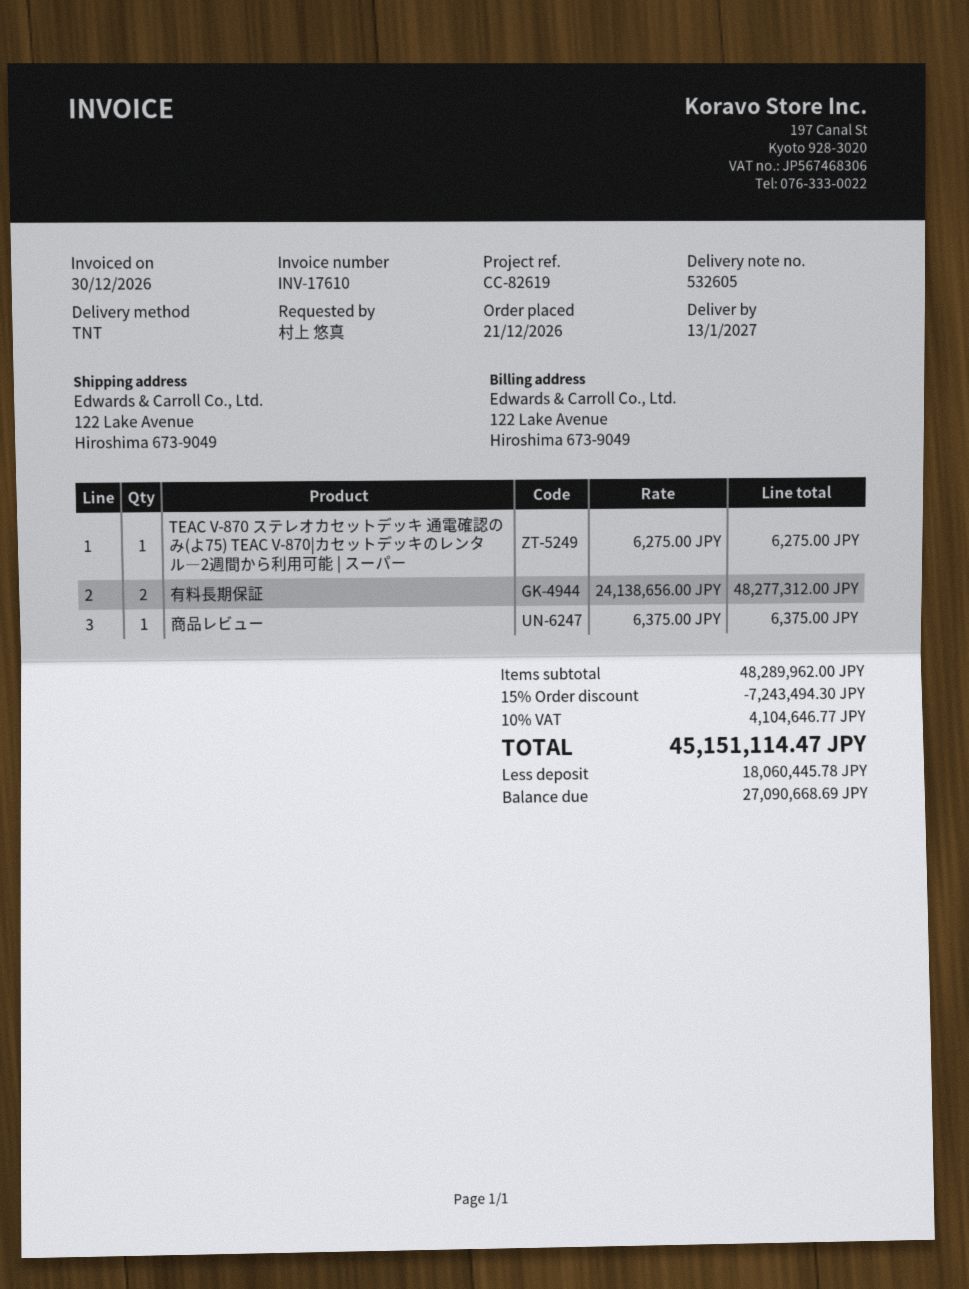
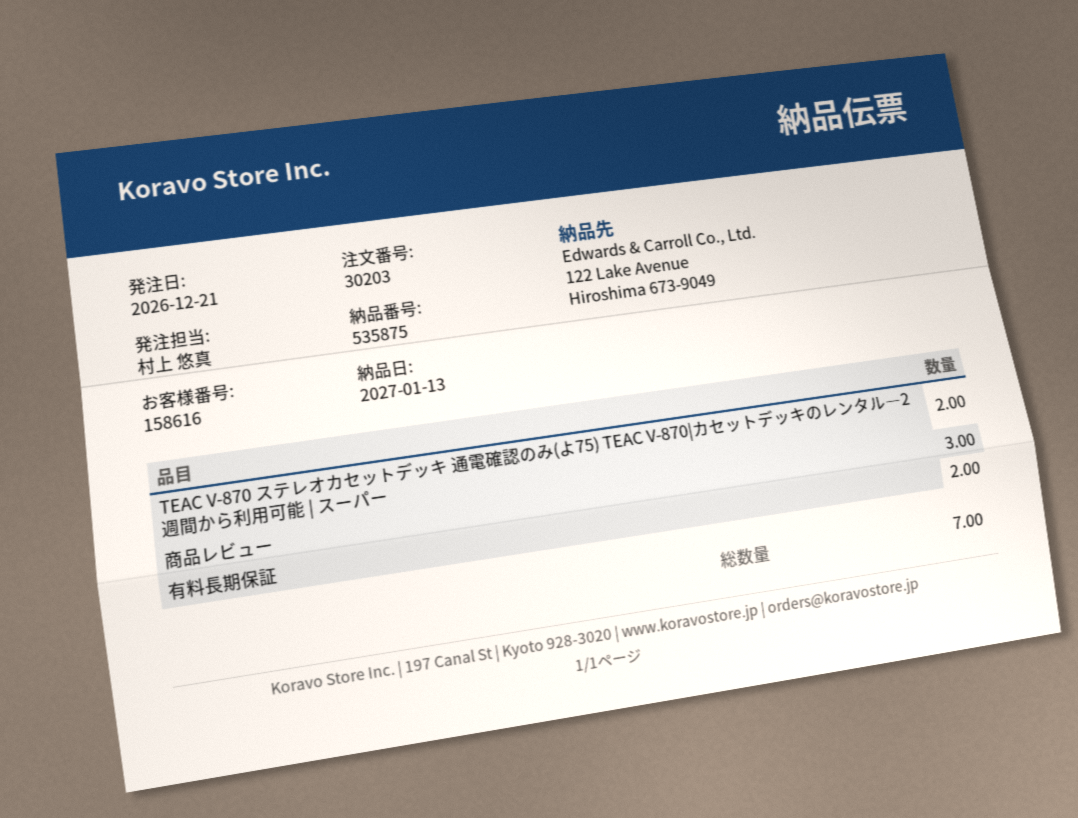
delivery note number: 532605 -> 535875
TEAC V-870 ステレオカセットデッキ 通電確認のみ(よ75) TEAC V-870|カセットデッキのレンタル―2週間から利用可能 | スーパー: 1 -> 2
商品レビュー: 1 -> 3

